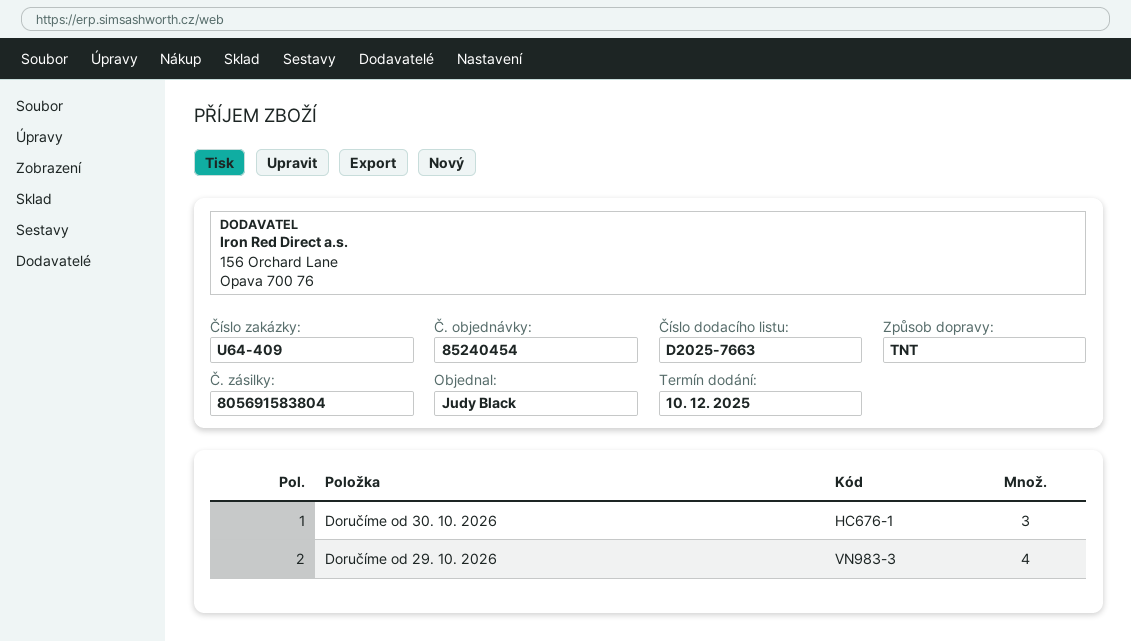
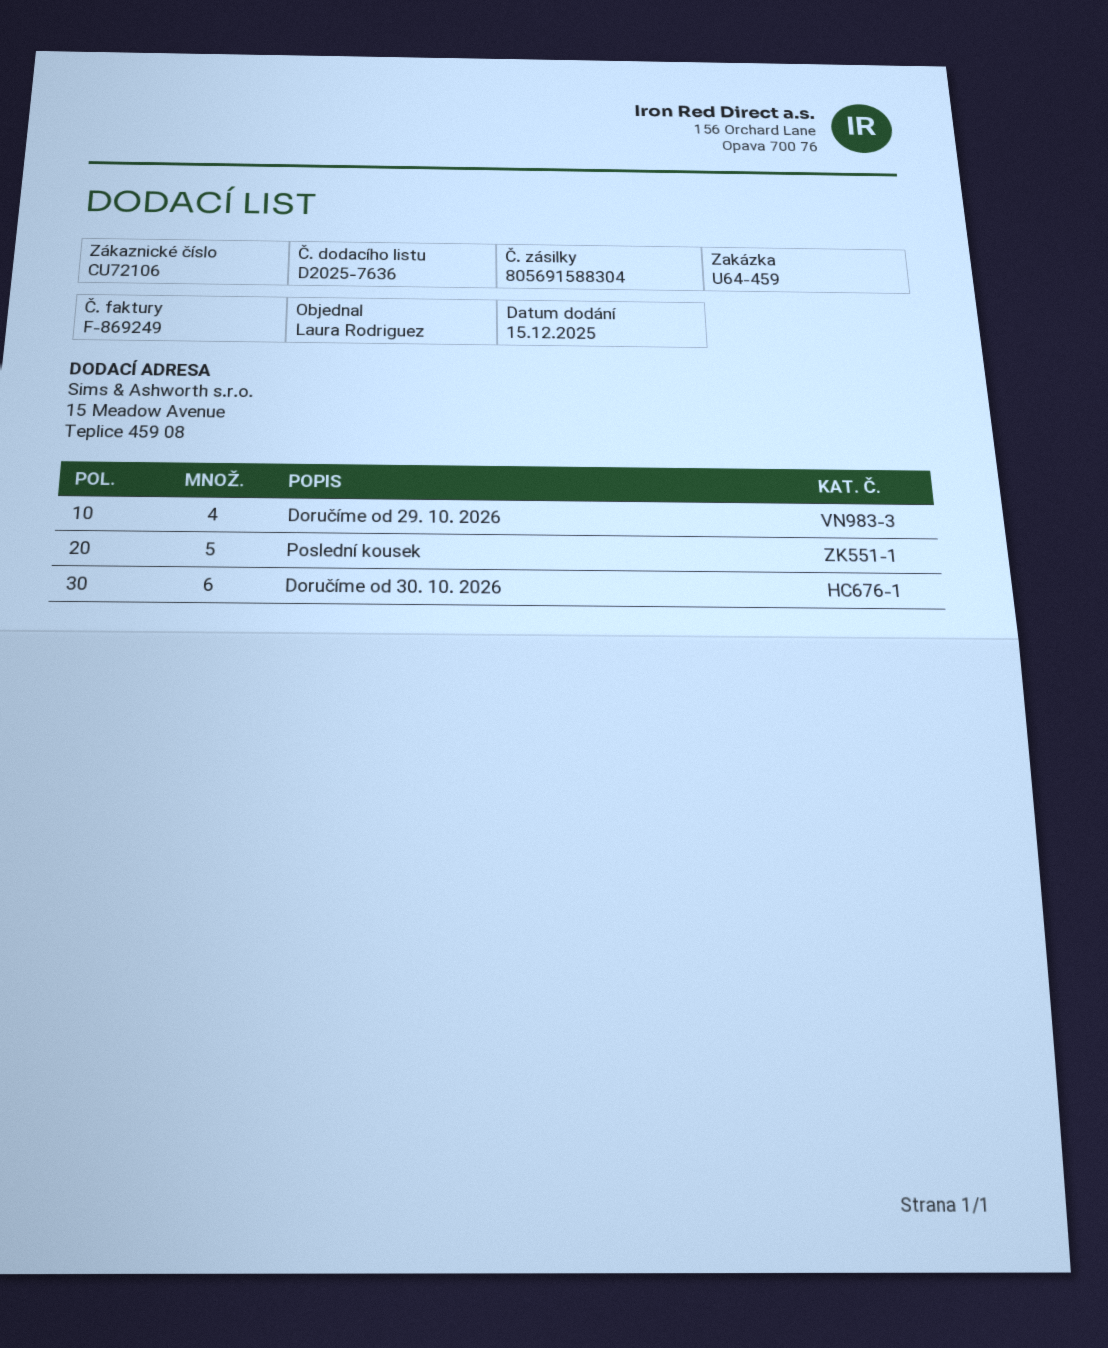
delivery note number: D2025-7663 -> D2025-7636
delivery date: 2025-12-10 -> 2025-12-15
reference: U64-409 -> U64-459
ordered by: Judy Black -> Laura Rodriguez
tracking number: 805691583804 -> 805691588304
Doručíme od 30. 10. 2026: 3 -> 6
Poslední kousek: none -> 5

